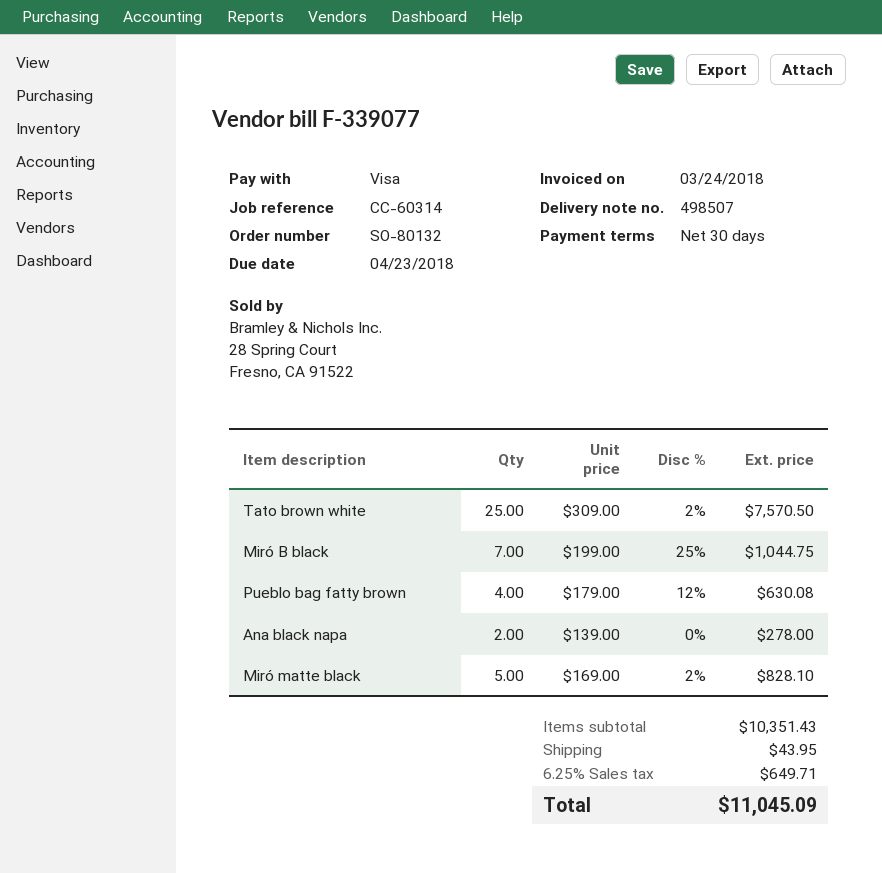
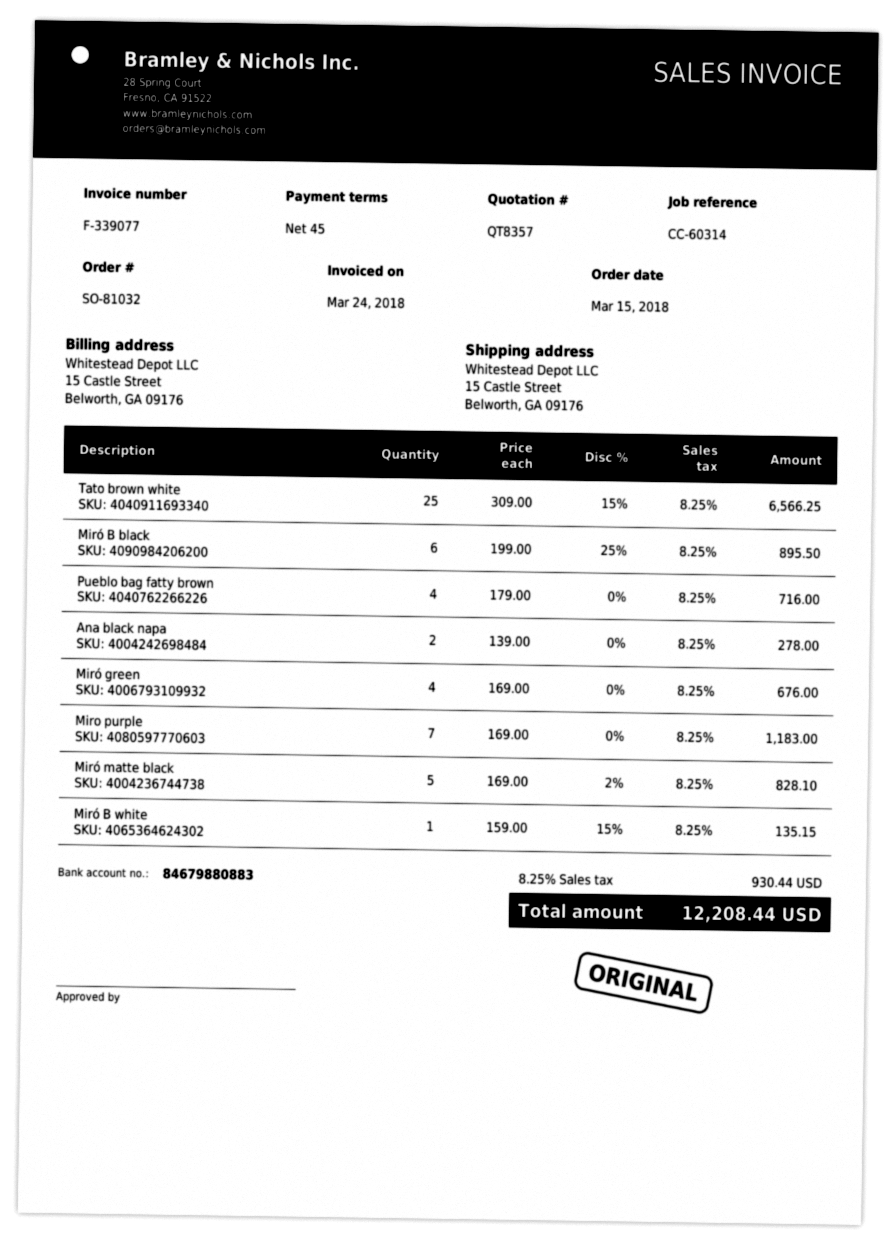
order number: SO-80132 -> SO-81032
payment terms: 30 days -> 45 days
Tato brown white: 25 x 309.00 - 2% = 7570.50 -> 25 x 309.00 - 15% = 6566.25
Miró B black: 7 x 199.00 - 25% = 1044.75 -> 6 x 199.00 - 25% = 895.50
Pueblo bag fatty brown: 4 x 179.00 - 12% = 630.08 -> 4 x 179.00 = 716.00
Miró green: none -> 4 x 169.00 = 676.00
Miro purple: none -> 7 x 169.00 = 1183.00
Miró B white: none -> 1 x 159.00 - 15% = 135.15
shipping: 43.95 -> none
tax: 6.25% = 649.71 -> 8.25% = 930.44
total: 11045.09 -> 12208.44

